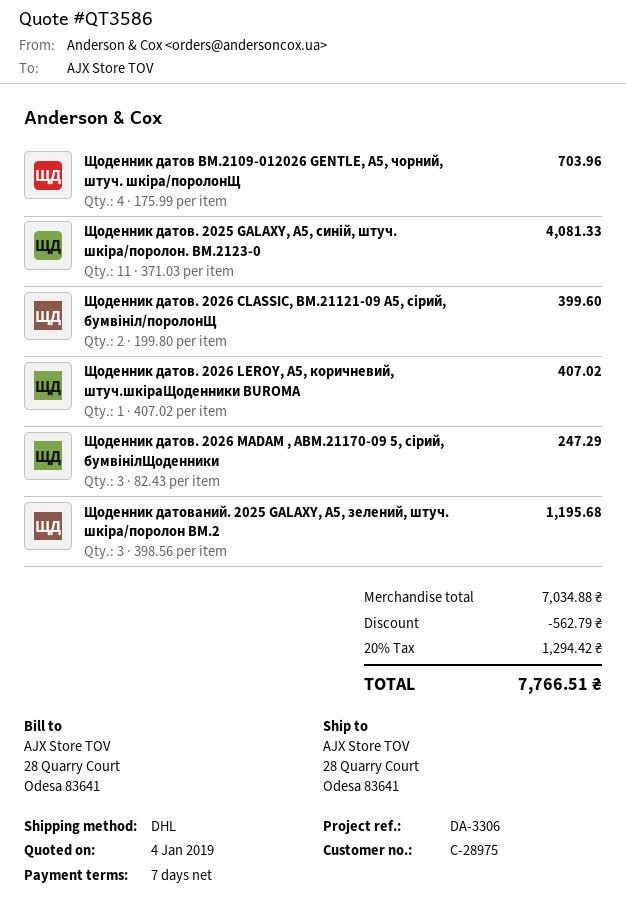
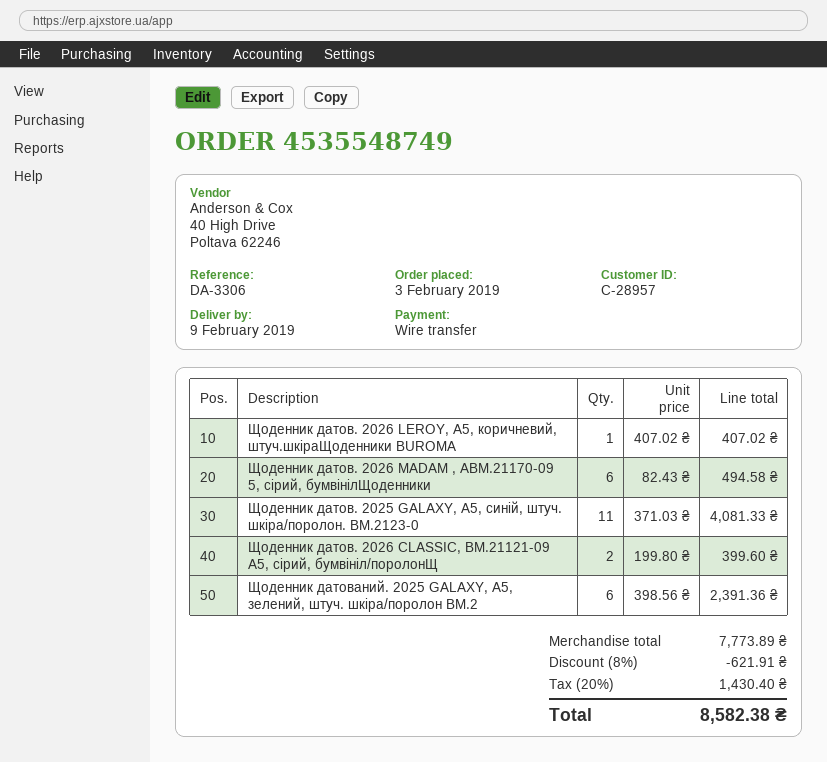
customer number: C-28975 -> C-28957
Щоденник датов BM.2109-012026 GENTLE, A5, чорний, штуч. шкіра/поролонЩ: 4 x 175.99 = 703.96 -> none
Щоденник датов. 2026 MADAM , ABM.21170-09 5, сірий, бумвінілЩоденники: 3 x 82.43 = 247.29 -> 6 x 82.43 = 494.58
Щоденник датований. 2025 GALAXY, A5, зелений, штуч. шкіра/поролон BM.2: 3 x 398.56 = 1195.68 -> 6 x 398.56 = 2391.36
subtotal: 7034.88 -> 7773.89
discount: 562.79 -> 621.91
tax: 20% = 1294.42 -> 20% = 1430.40
total: 7766.51 -> 8582.38

